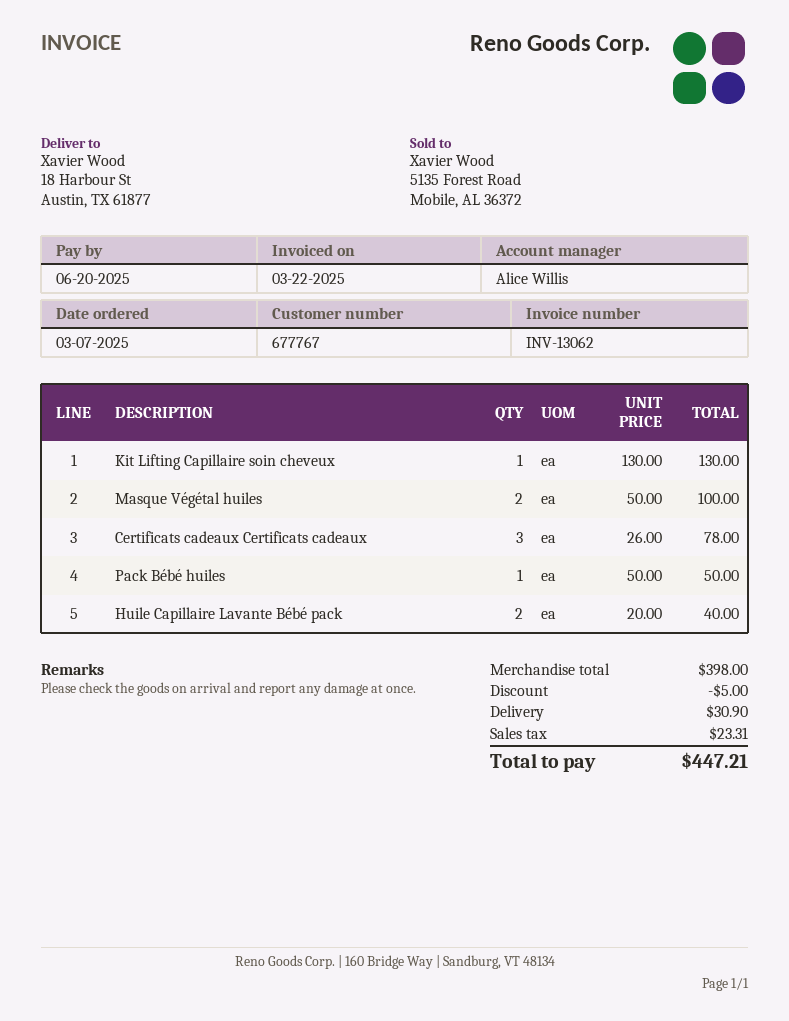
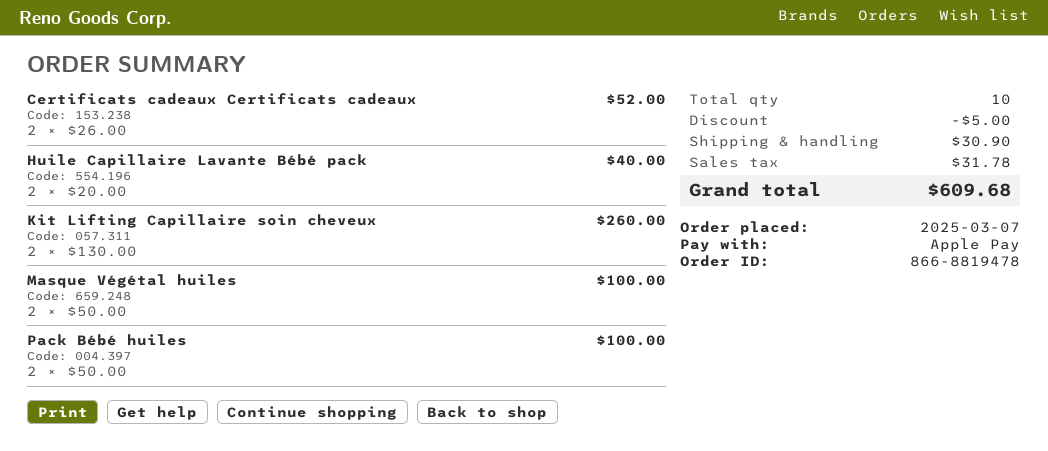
Kit Lifting Capillaire soin cheveux: 1 x 130.00 = 130.00 -> 2 x 130.00 = 260.00
Certificats cadeaux Certificats cadeaux: 3 x 26.00 = 78.00 -> 2 x 26.00 = 52.00
Pack Bébé huiles: 1 x 50.00 = 50.00 -> 2 x 50.00 = 100.00
tax: 23.31 -> 31.78
total: 447.21 -> 609.68

